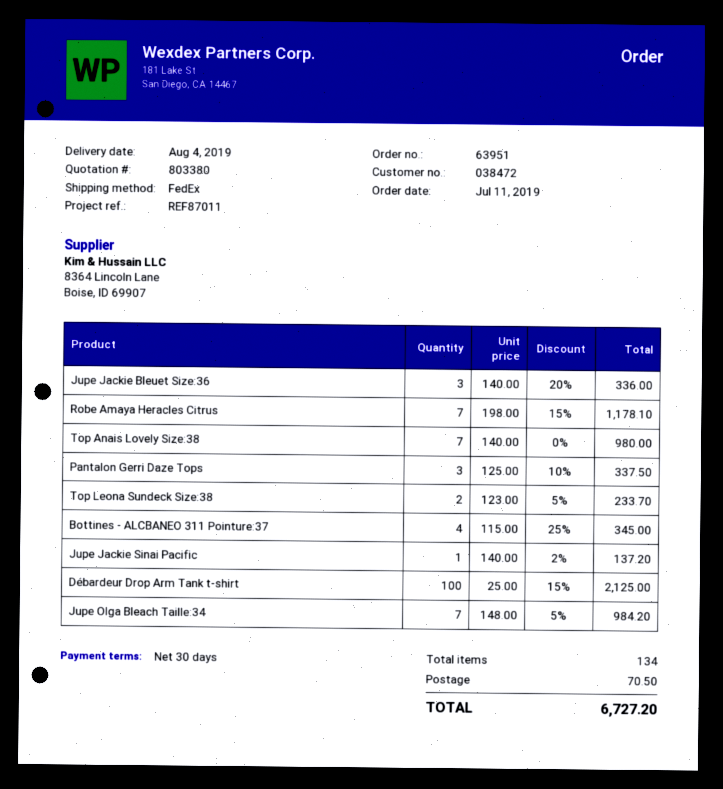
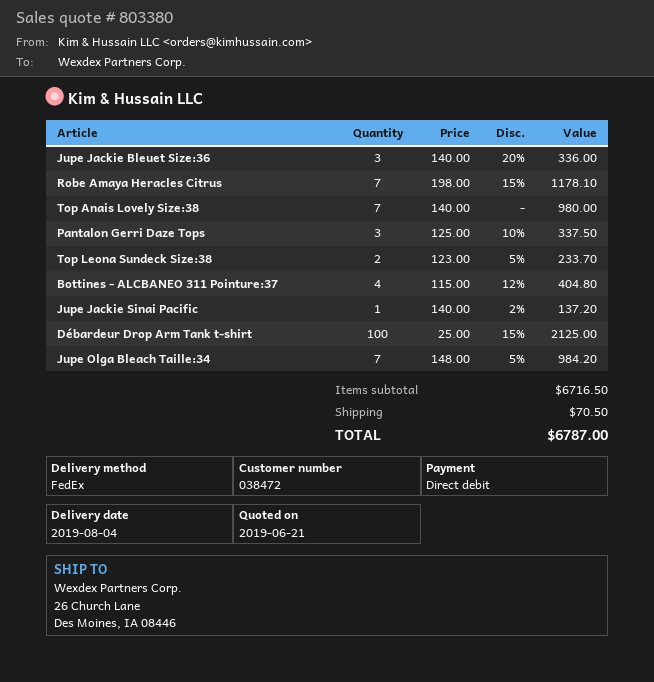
Bottines - ALCBANEO 311 Pointure:37: 4 x 115.00 - 25% = 345.00 -> 4 x 115.00 - 12% = 404.80
total: 6727.20 -> 6787.00

